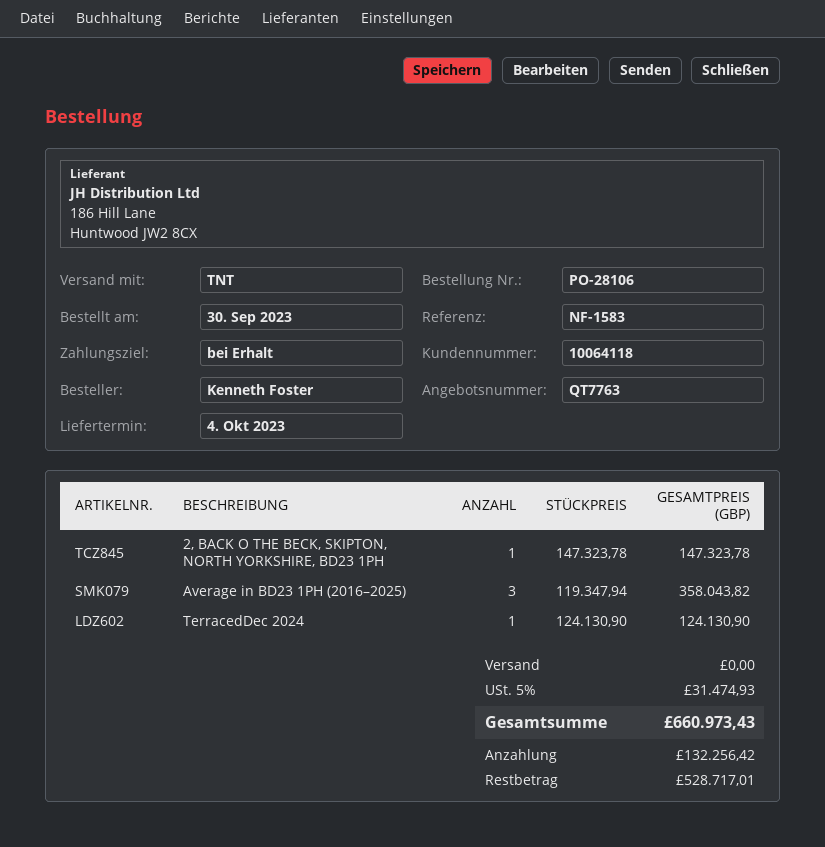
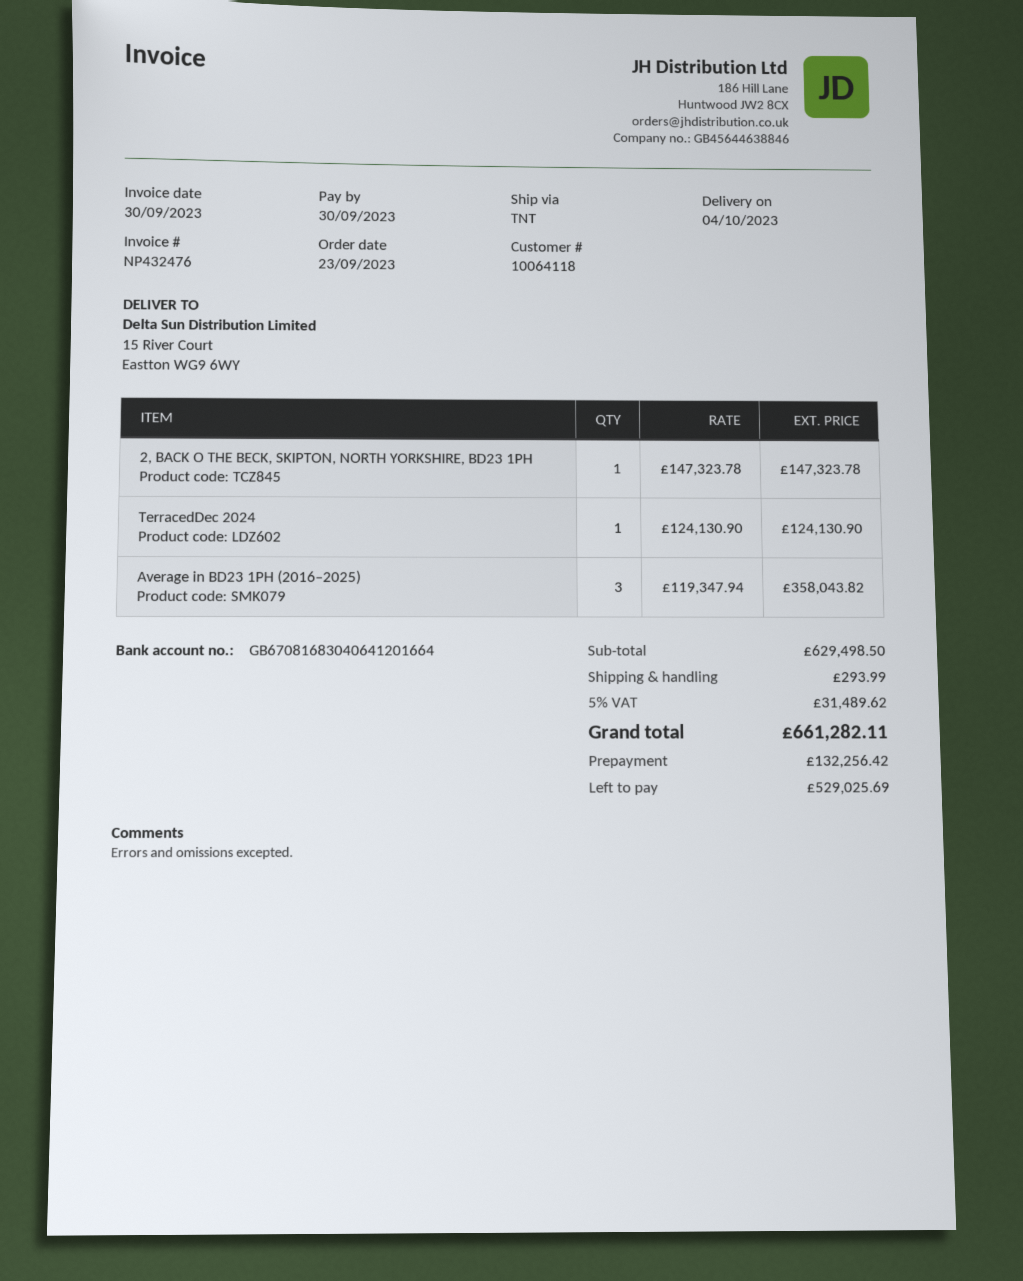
order date: 2023-09-30 -> 2023-09-23
shipping: 0.00 -> 293.99
tax: 5% = 31474.93 -> 5% = 31489.62
total: 660973.43 -> 661282.11
balance: 528717.01 -> 529025.69

